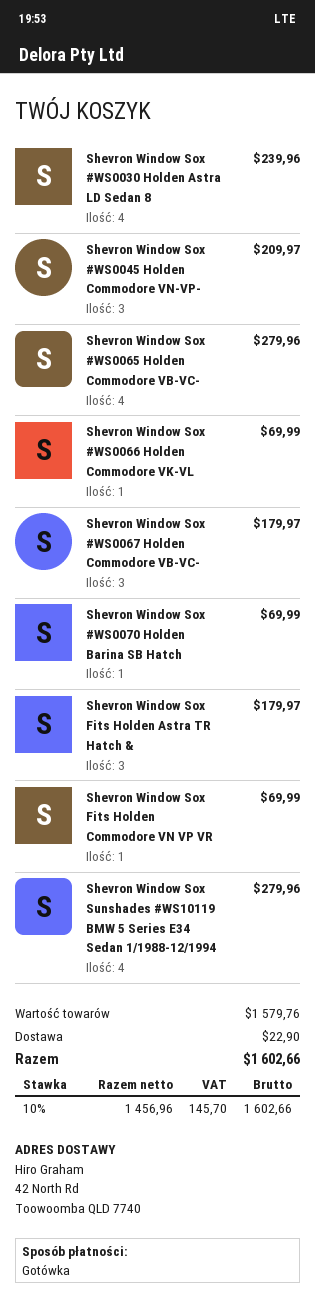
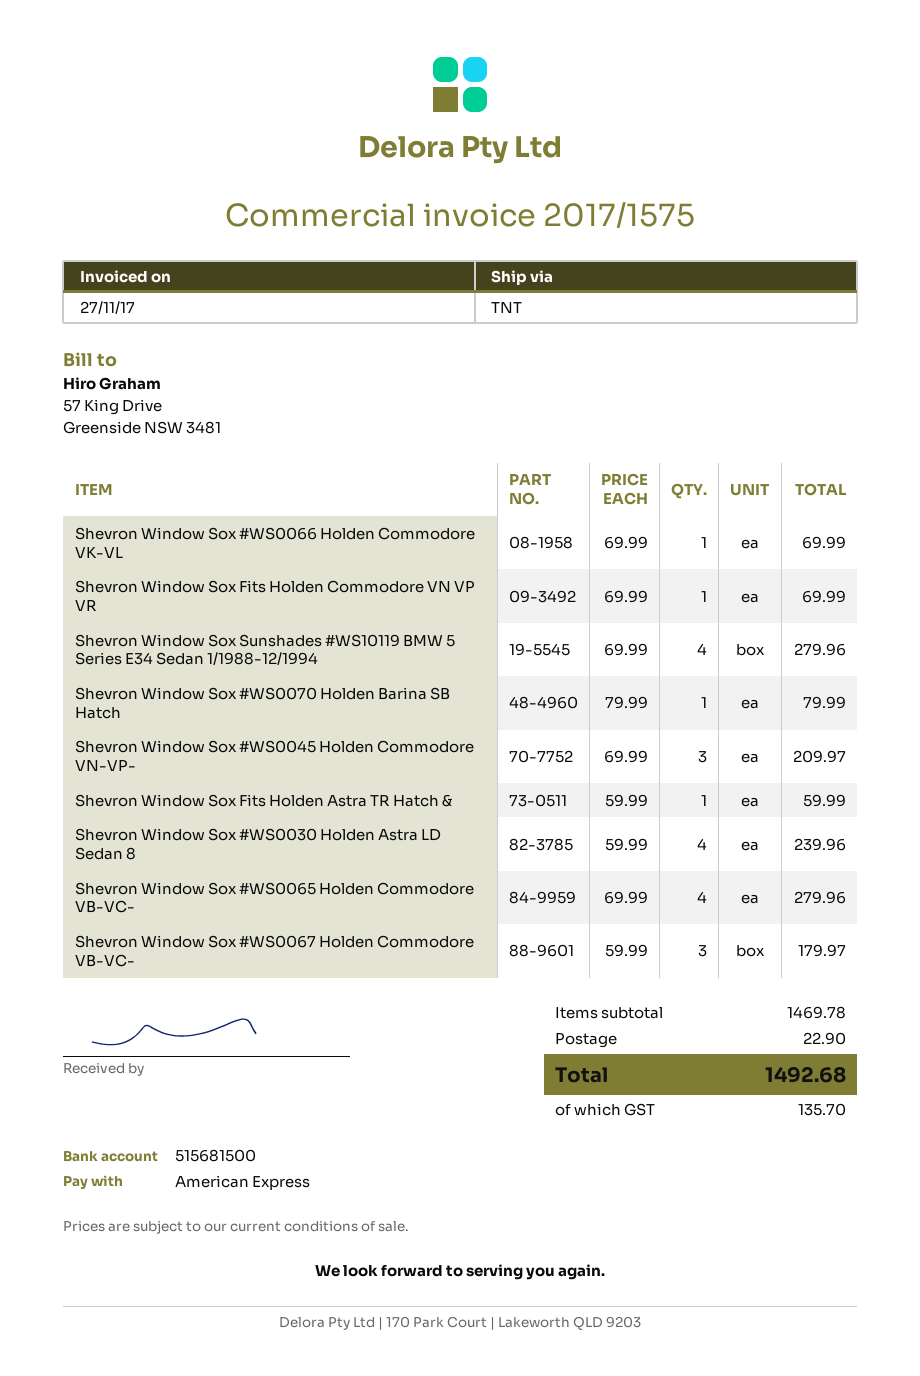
payment method: cash -> American Express
Shevron Window Sox #WS0070 Holden Barina SB Hatch: 1 for 69.99 -> 1 for 79.99
Shevron Window Sox Fits Holden Astra TR Hatch &: 3 for 179.97 -> 1 for 59.99
subtotal: 1579.76 -> 1469.78
tax: 145.70 -> 135.70
total: 1602.66 -> 1492.68

